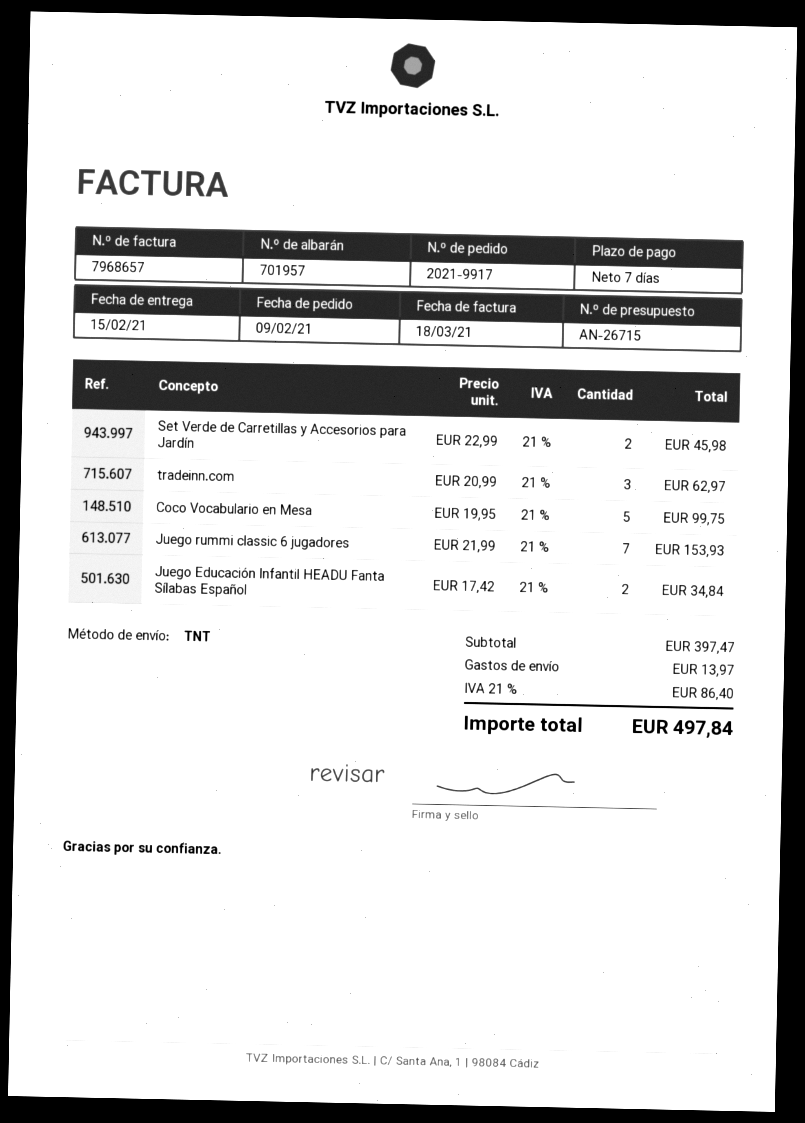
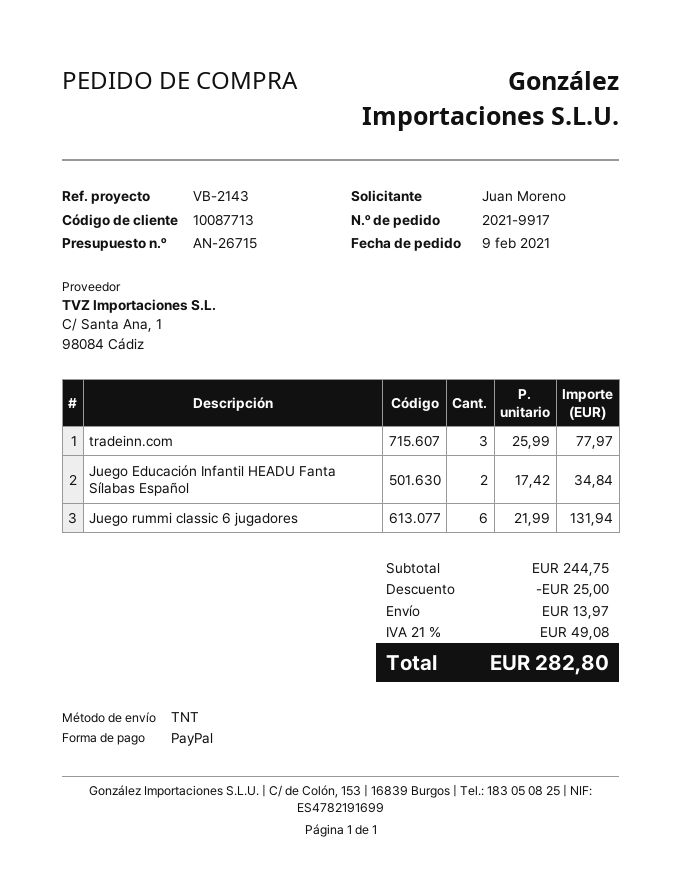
Set Verde de Carretillas y Accesorios para Jardín: 2 x 22.99 = 45.98 -> none
tradeinn.com: 3 x 20.99 = 62.97 -> 3 x 25.99 = 77.97
Coco Vocabulario en Mesa: 5 x 19.95 = 99.75 -> none
Juego rummi classic 6 jugadores: 7 x 21.99 = 153.93 -> 6 x 21.99 = 131.94
subtotal: 397.47 -> 244.75
discount: none -> 25.00
tax: 21% = 86.40 -> 21% = 49.08
total: 497.84 -> 282.80

